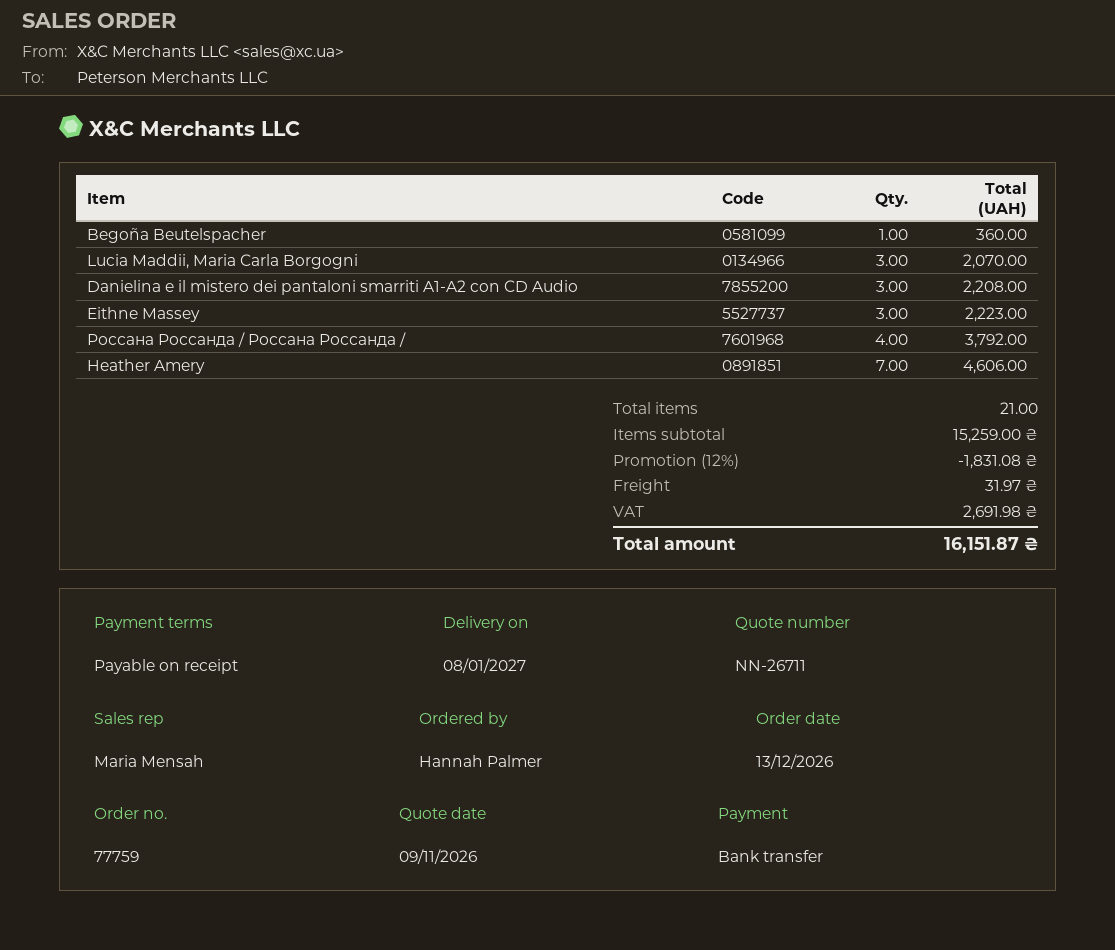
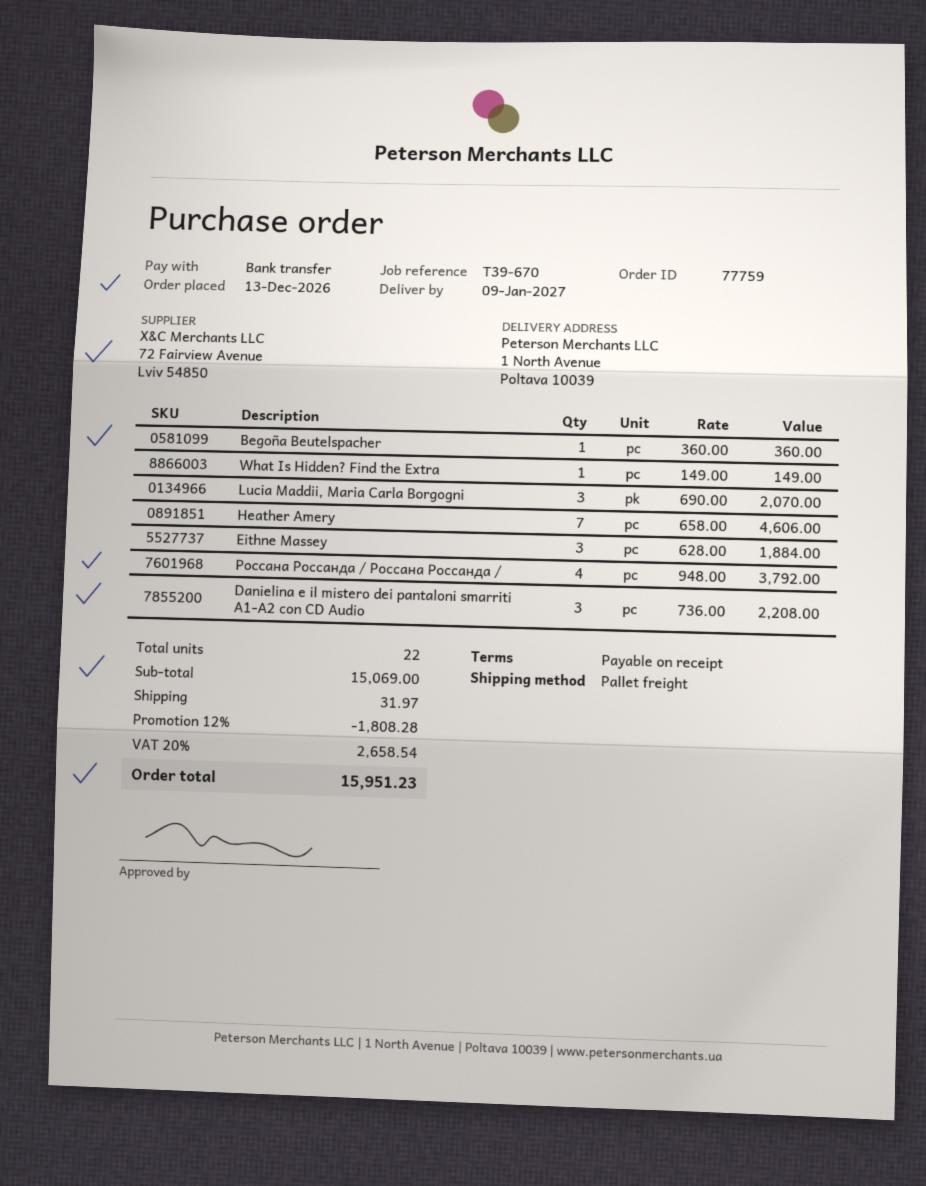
delivery date: 2027-01-08 -> 2027-01-09
Eithne Massey: 3 for 2223.00 -> 3 for 1884.00
What Is Hidden? Find the Extra: none -> 1 for 149.00
total quantity: 21 -> 22
subtotal: 15259.00 -> 15069.00
discount: 12% = 1831.08 -> 12% = 1808.28
tax: 2691.98 -> 2658.54
total: 16151.87 -> 15951.23

